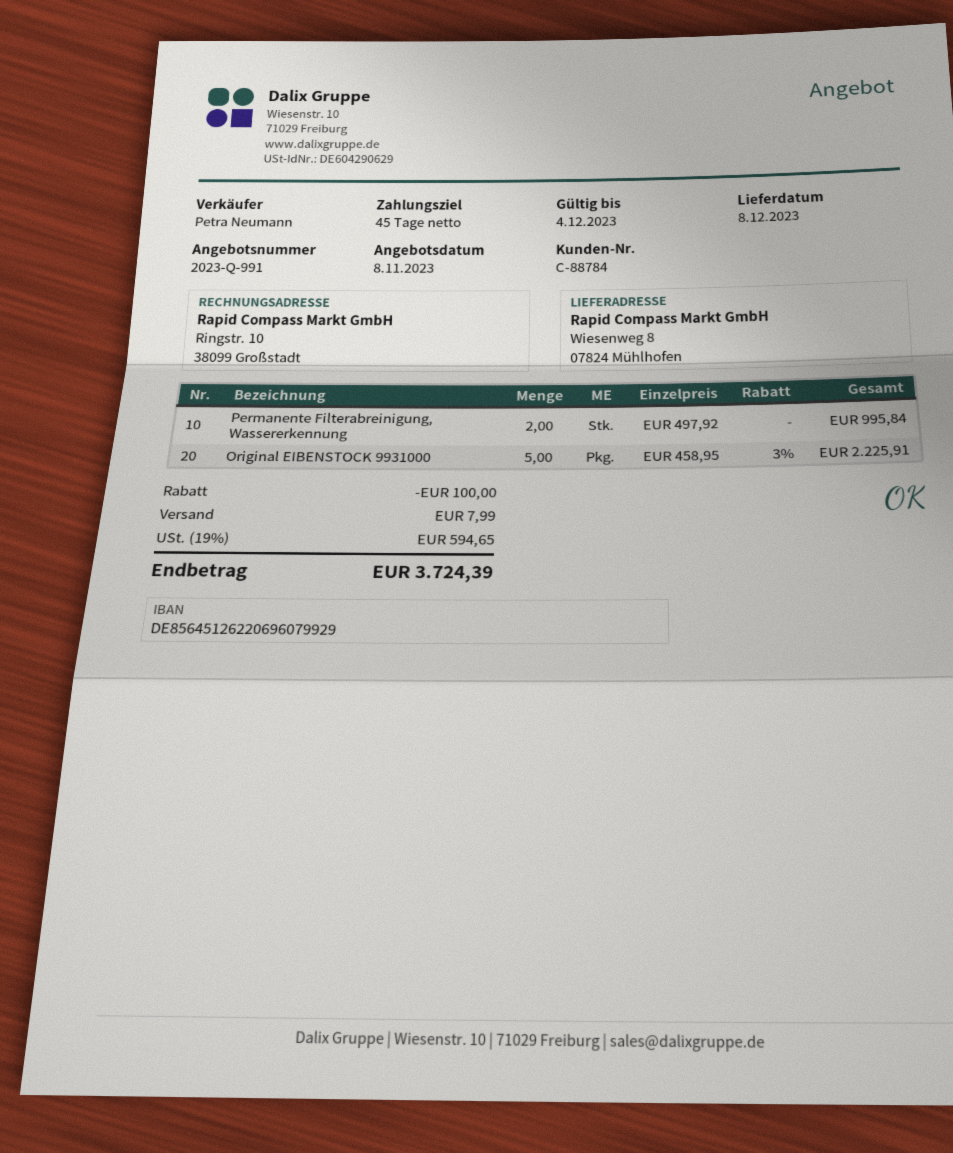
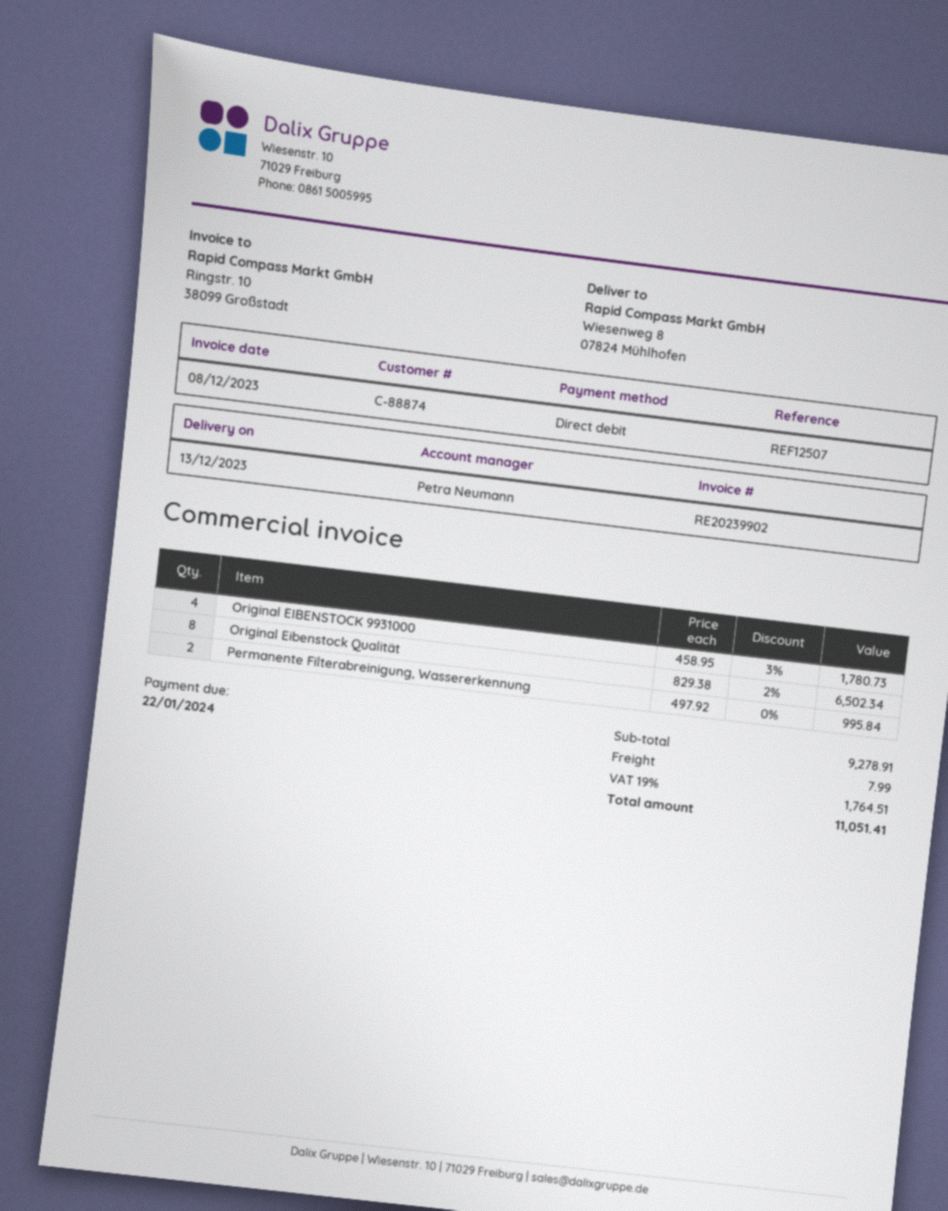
delivery date: 2023-12-08 -> 2023-12-13
customer number: C-88784 -> C-88874
Original EIBENSTOCK 9931000: 5 x 458.95 - 3% = 2225.91 -> 4 x 458.95 - 3% = 1780.73
Original Eibenstock Qualität: none -> 8 x 829.38 - 2% = 6502.34
discount: 100.00 -> none
tax: 19% = 594.65 -> 19% = 1764.51
total: 3724.39 -> 11051.41

